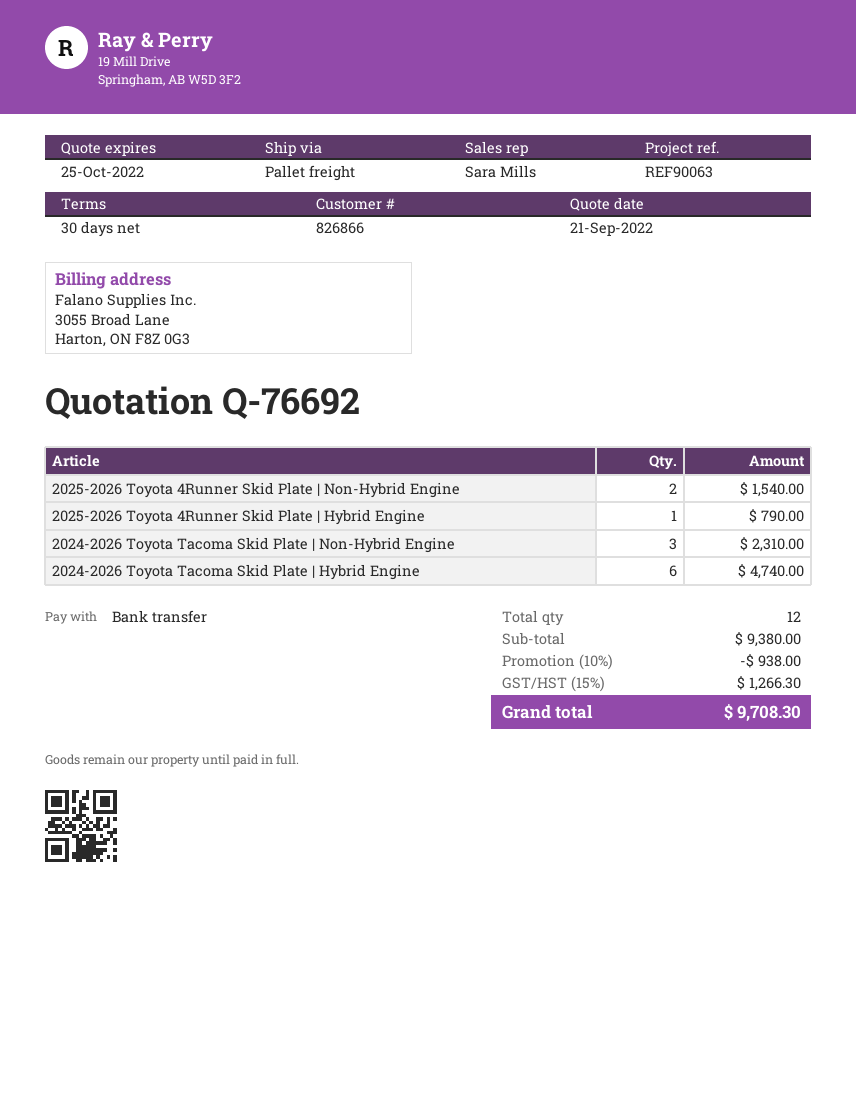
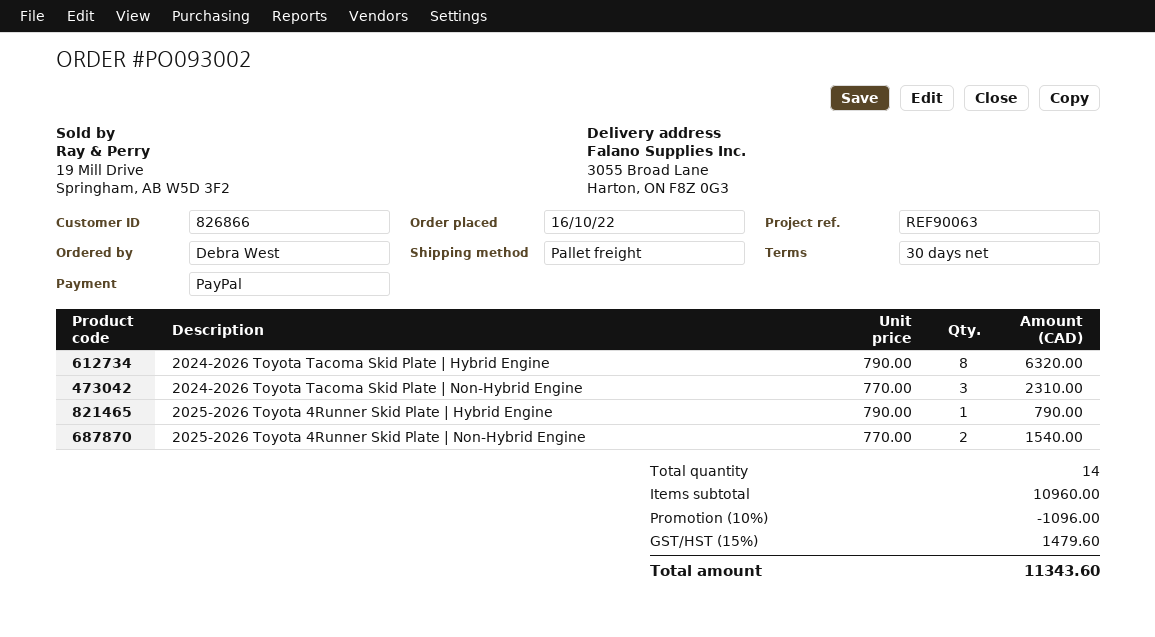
payment method: bank transfer -> PayPal
2024-2026 Toyota Tacoma Skid Plate | Hybrid Engine: 6 for 4740.00 -> 8 for 6320.00
total quantity: 12 -> 14
subtotal: 9380.00 -> 10960.00
discount: 10% = 938.00 -> 10% = 1096.00
tax: 15% = 1266.30 -> 15% = 1479.60
total: 9708.30 -> 11343.60

